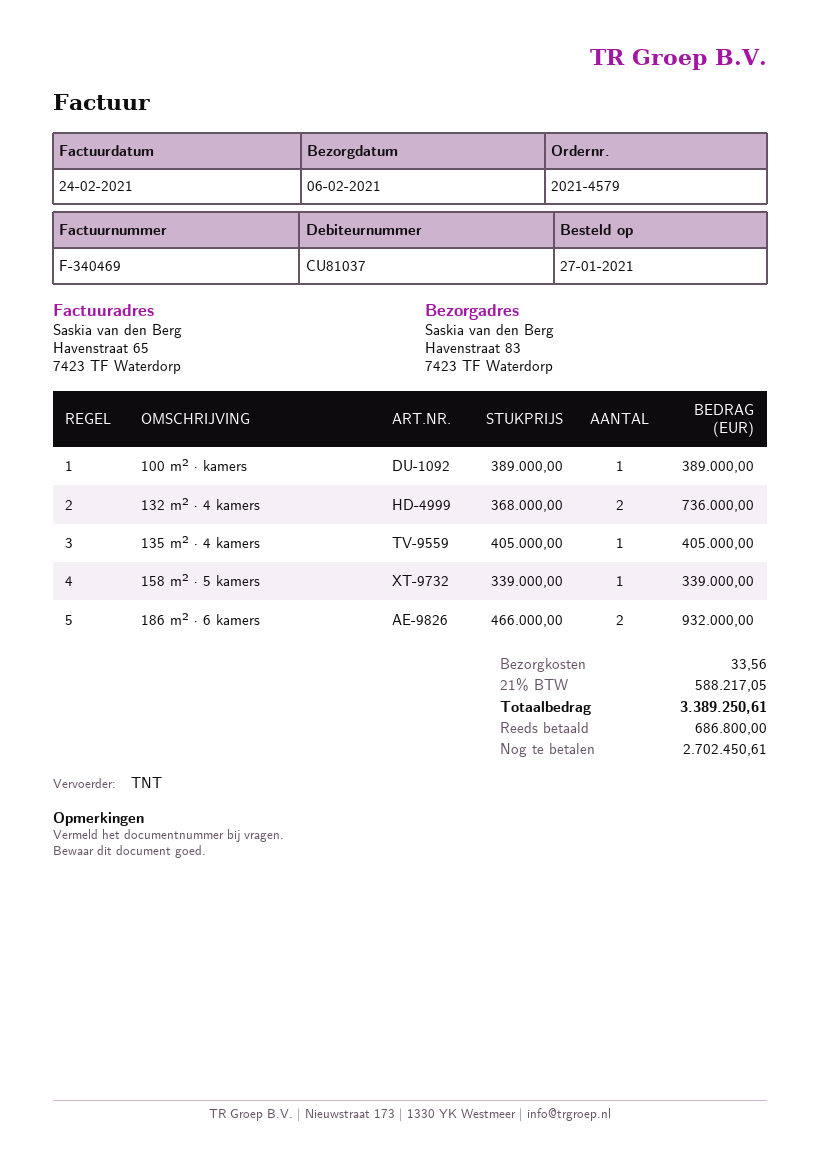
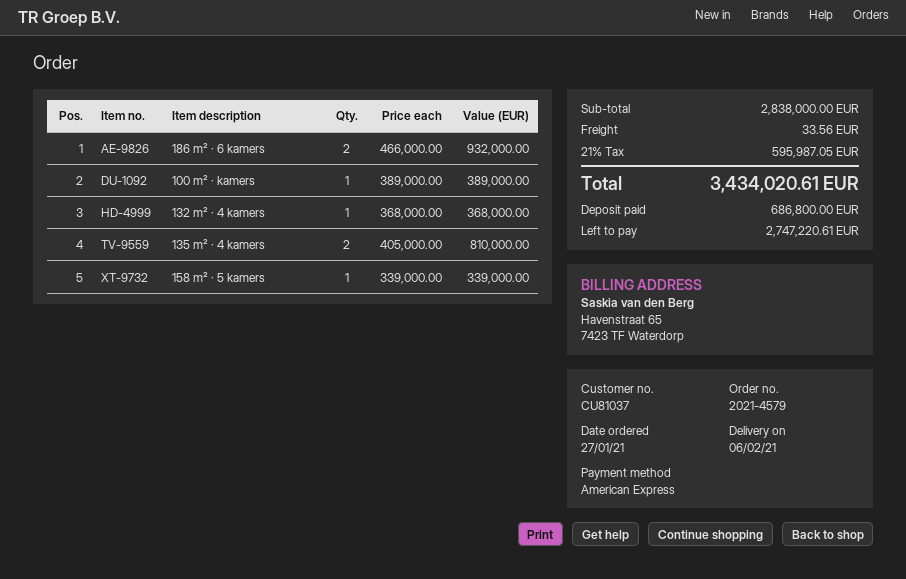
132 m² · 4 kamers: 2 x 368000.00 = 736000.00 -> 1 x 368000.00 = 368000.00
135 m² · 4 kamers: 1 x 405000.00 = 405000.00 -> 2 x 405000.00 = 810000.00
tax: 21% = 588217.05 -> 21% = 595987.05
total: 3389250.61 -> 3434020.61
balance: 2702450.61 -> 2747220.61

